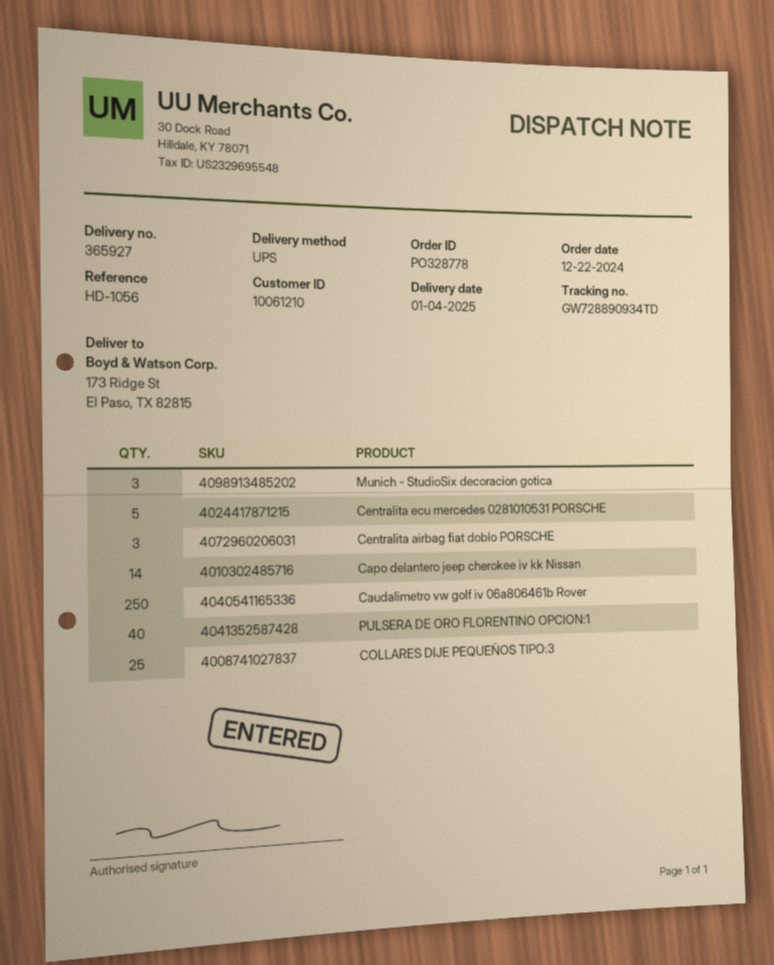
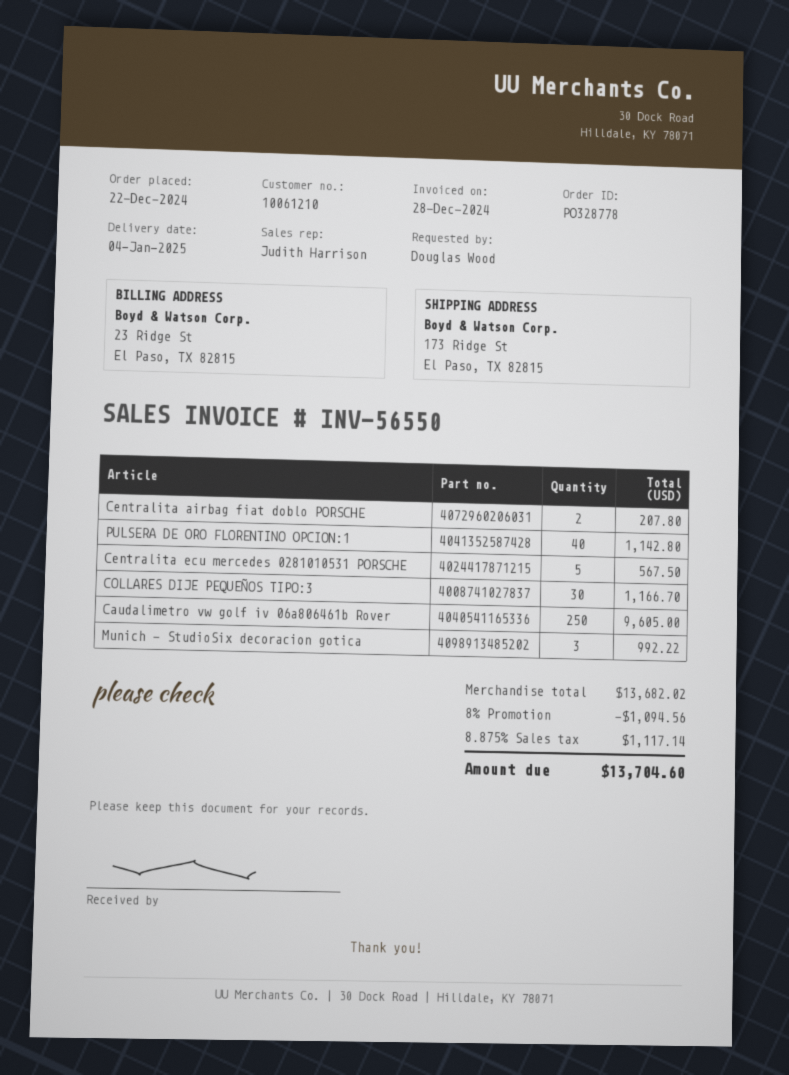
Centralita airbag fiat doblo PORSCHE: 3 -> 2
Capo delantero jeep cherokee iv kk Nissan: 14 -> none
COLLARES DIJE PEQUEÑOS TIPO:3: 25 -> 30

